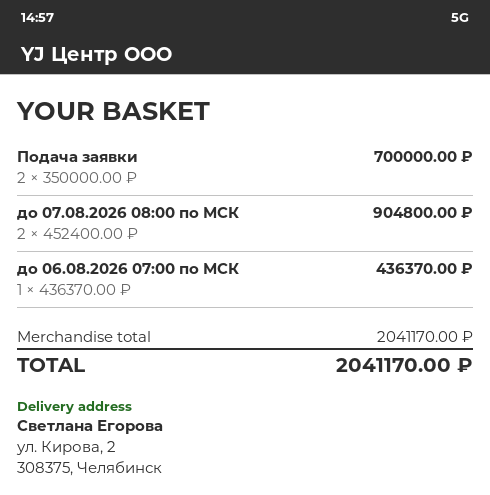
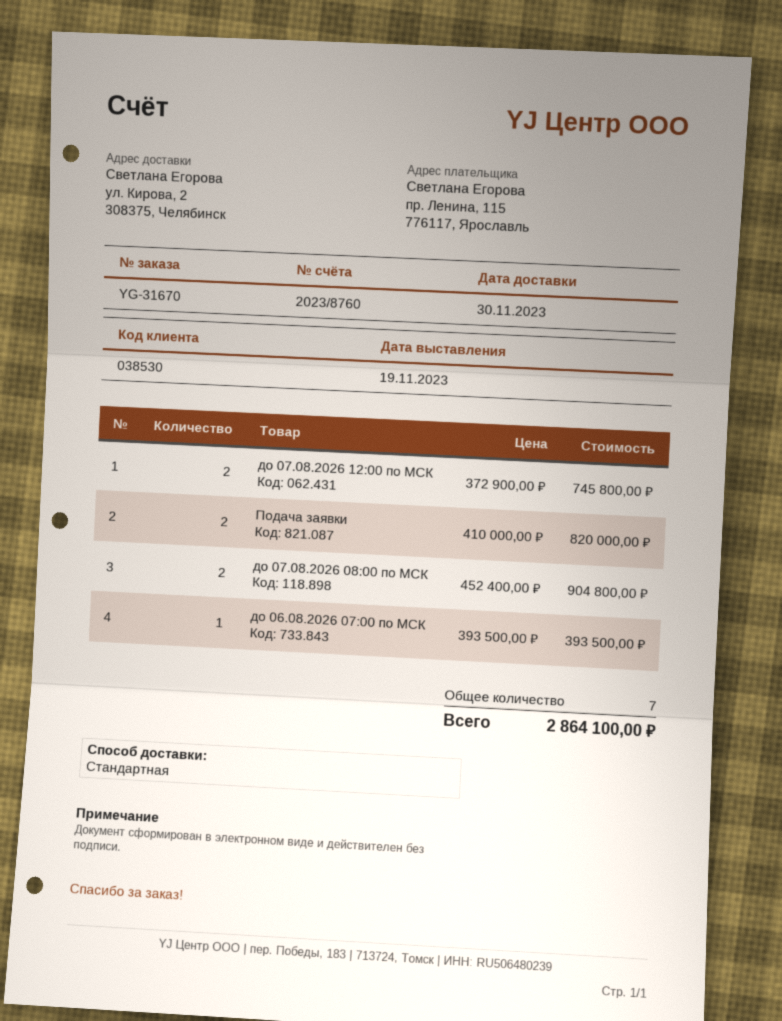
Подача заявки: 2 x 350000.00 = 700000.00 -> 2 x 410000.00 = 820000.00
до 06.08.2026 07:00 по МСК: 1 x 436370.00 = 436370.00 -> 1 x 393500.00 = 393500.00
до 07.08.2026 12:00 по МСК: none -> 2 x 372900.00 = 745800.00
total: 2041170.00 -> 2864100.00

